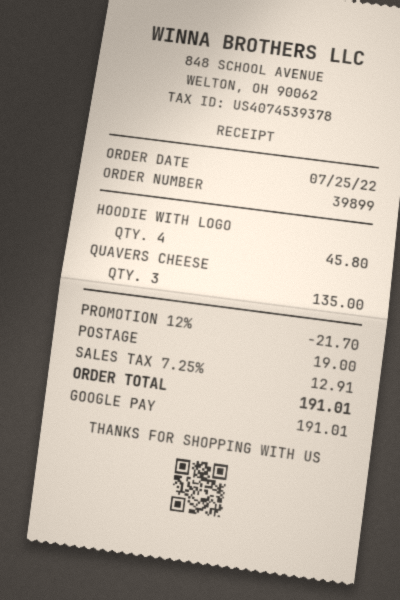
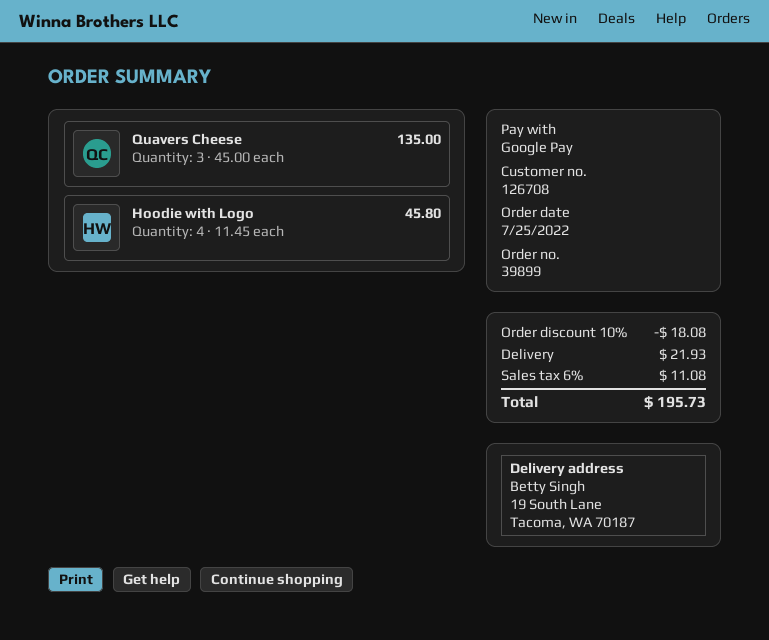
discount: 12% = 21.70 -> 10% = 18.08
shipping: 19.00 -> 21.93
tax: 7.25% = 12.91 -> 6% = 11.08
total: 191.01 -> 195.73

